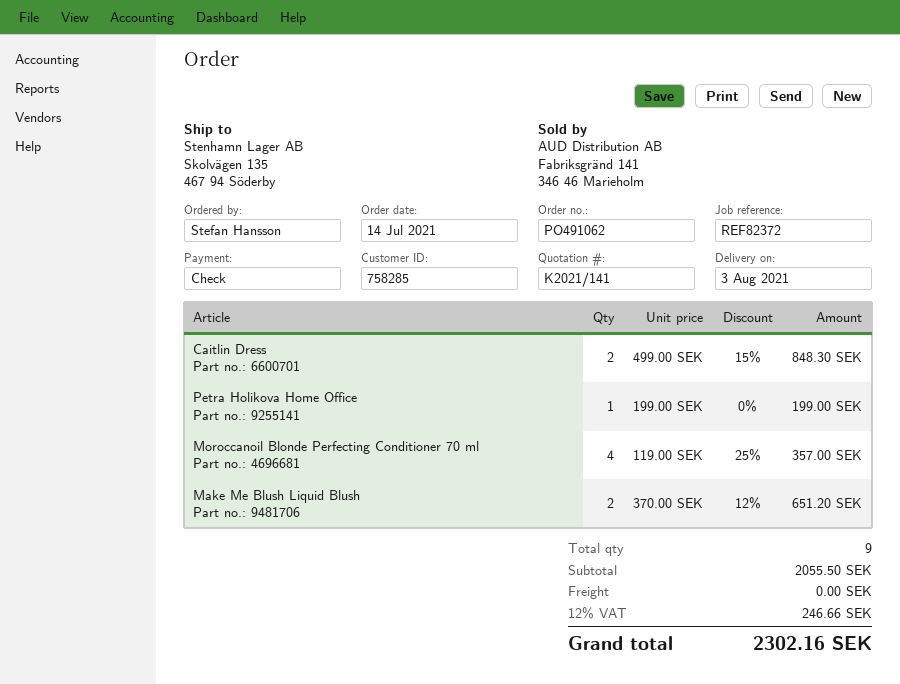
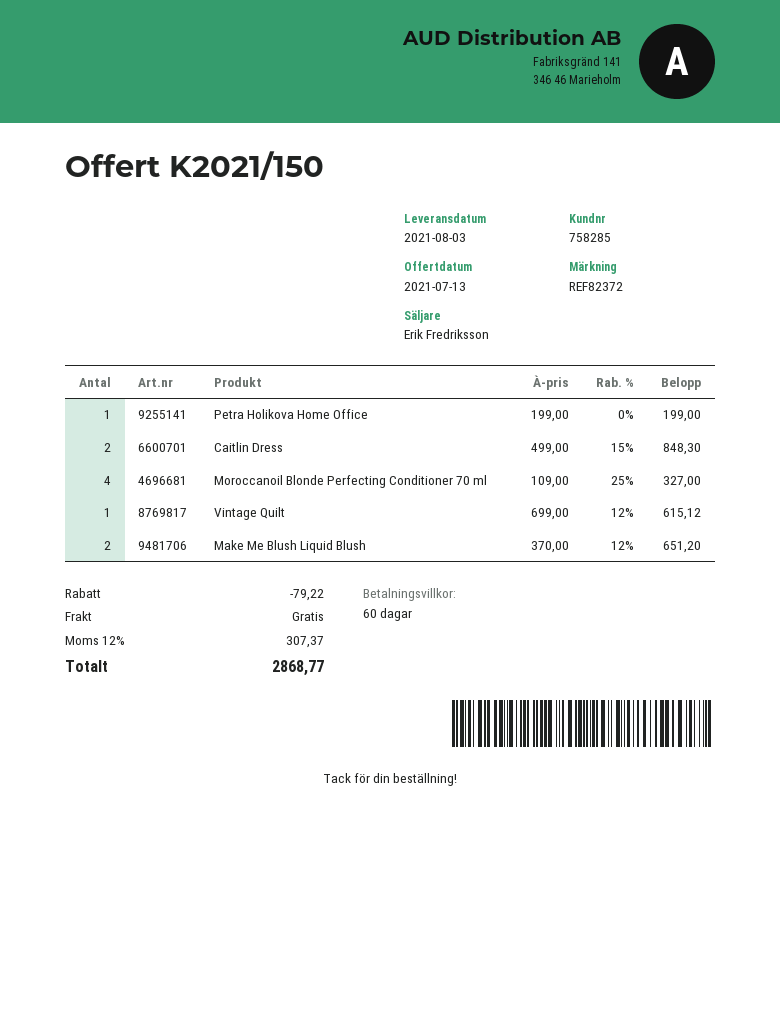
quote number: K2021/141 -> K2021/150
Moroccanoil Blonde Perfecting Conditioner 70 ml: 4 x 119.00 - 25% = 357.00 -> 4 x 109.00 - 25% = 327.00
Vintage Quilt: none -> 1 x 699.00 - 12% = 615.12
discount: none -> 79.22
tax: 12% = 246.66 -> 12% = 307.37
total: 2302.16 -> 2868.77

